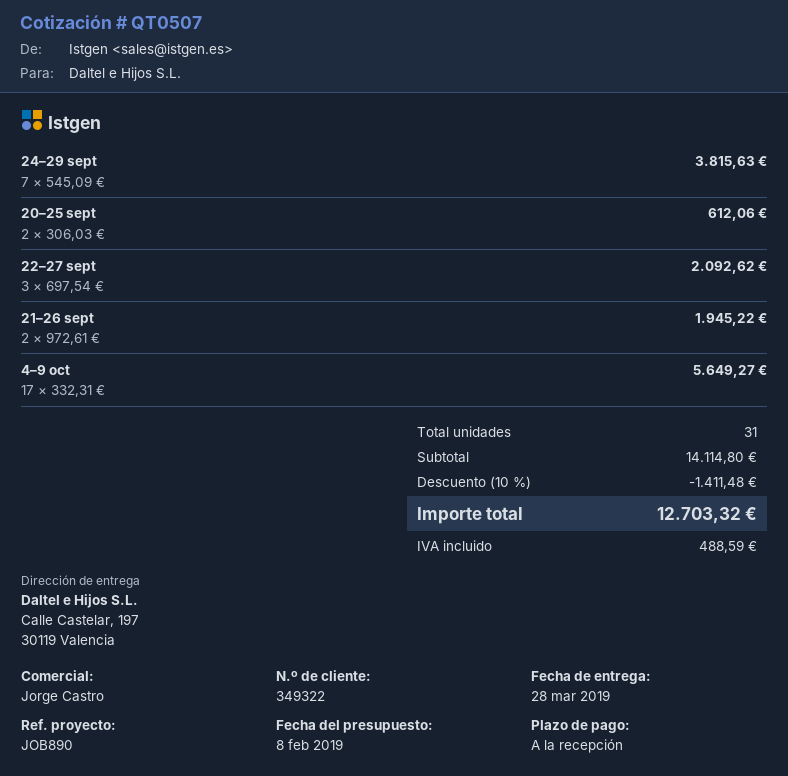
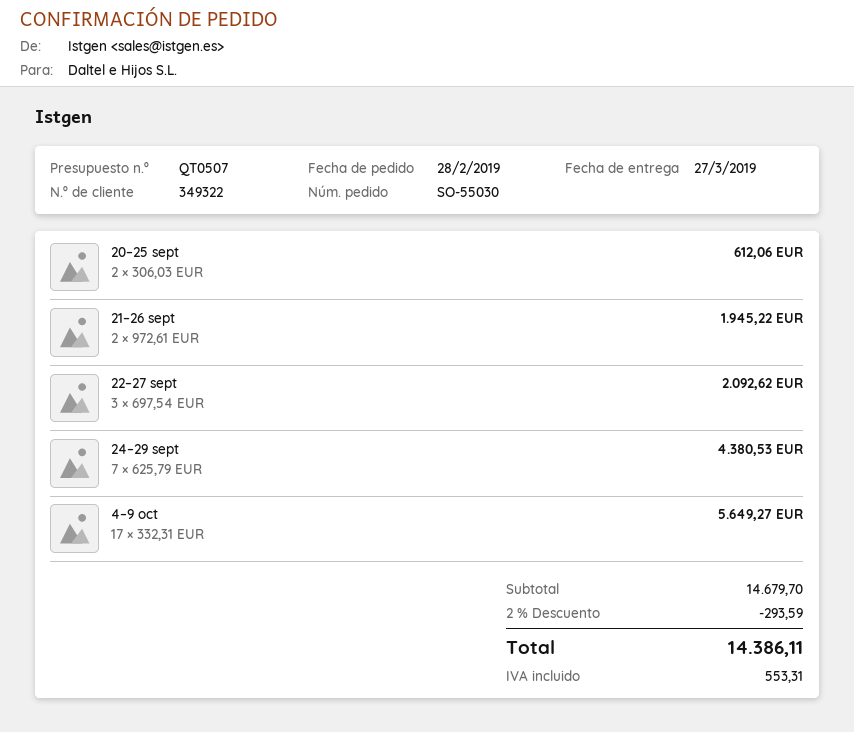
delivery date: 2019-03-28 -> 2019-03-27
24–29 sept: 7 x 545.09 = 3815.63 -> 7 x 625.79 = 4380.53
subtotal: 14114.80 -> 14679.70
discount: 10% = 1411.48 -> 2% = 293.59
tax: 488.59 -> 553.31
total: 12703.32 -> 14386.11

